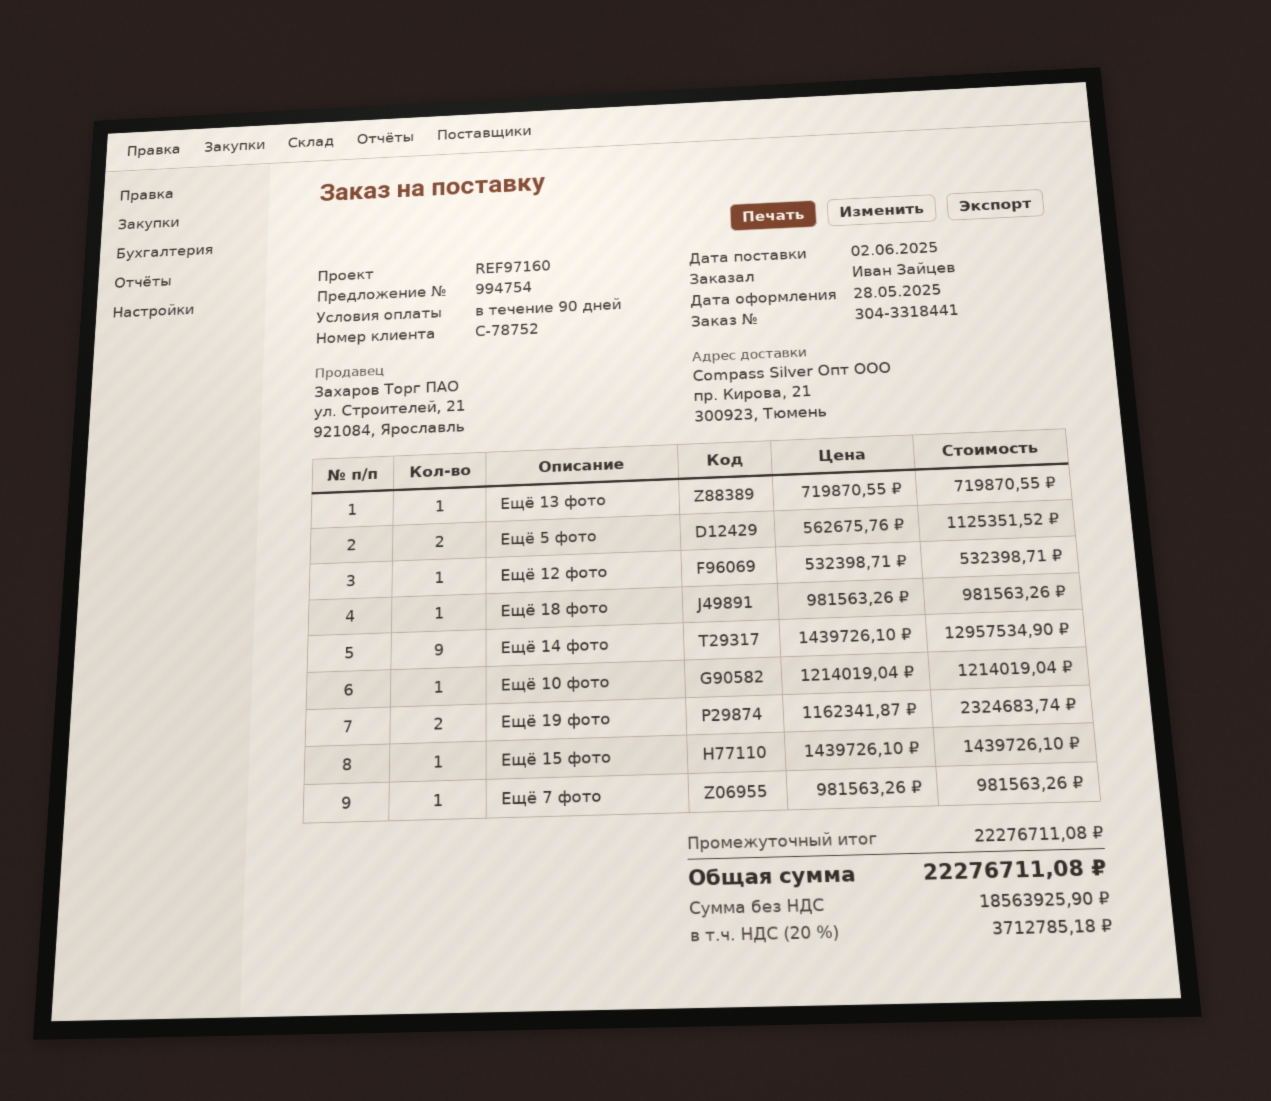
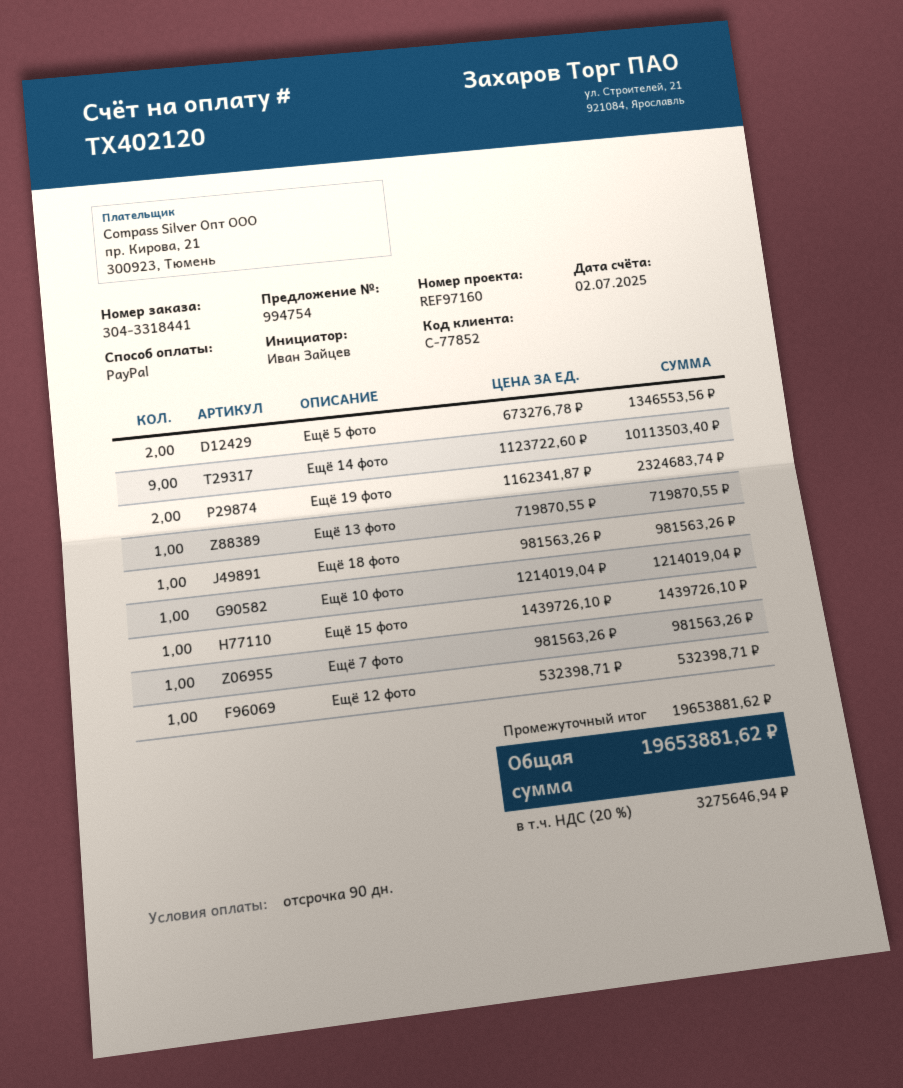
customer number: C-78752 -> C-77852
Ещё 5 фото: 2 x 562675.76 = 1125351.52 -> 2 x 673276.78 = 1346553.56
Ещё 14 фото: 9 x 1439726.10 = 12957534.90 -> 9 x 1123722.60 = 10113503.40
subtotal: 22276711.08 -> 19653881.62
tax: 20% = 3712785.18 -> 20% = 3275646.94
total: 22276711.08 -> 19653881.62

